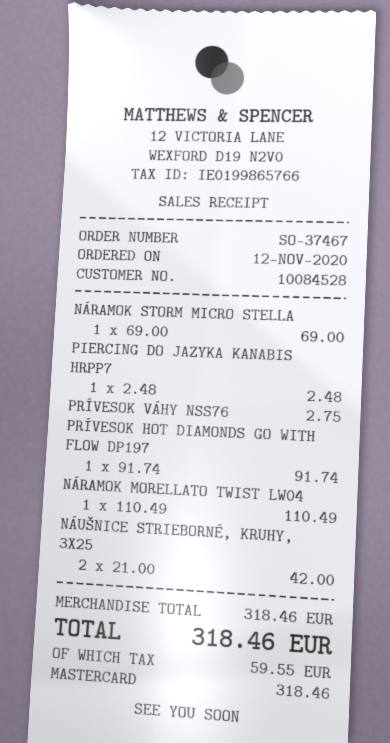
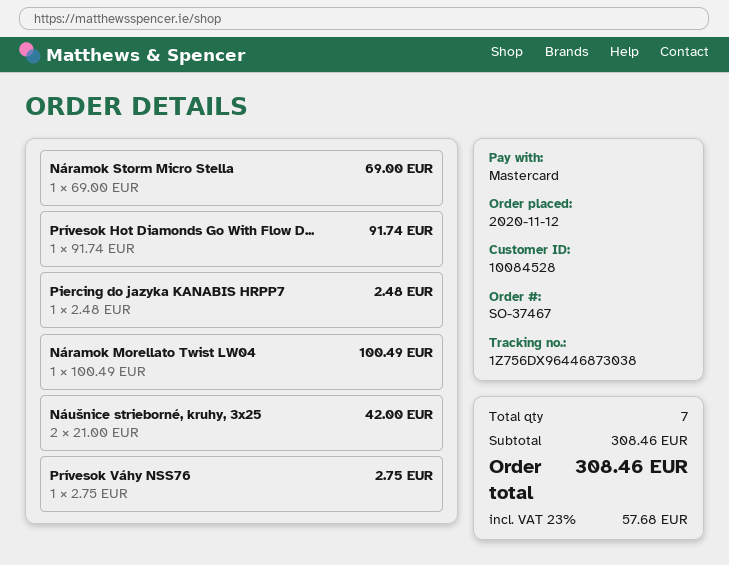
NÁRAMOK MORELLATO TWIST LW04: 1 x 110.49 = 110.49 -> 1 x 100.49 = 100.49
subtotal: 318.46 -> 308.46
tax: 59.55 -> 57.68
total: 318.46 -> 308.46

